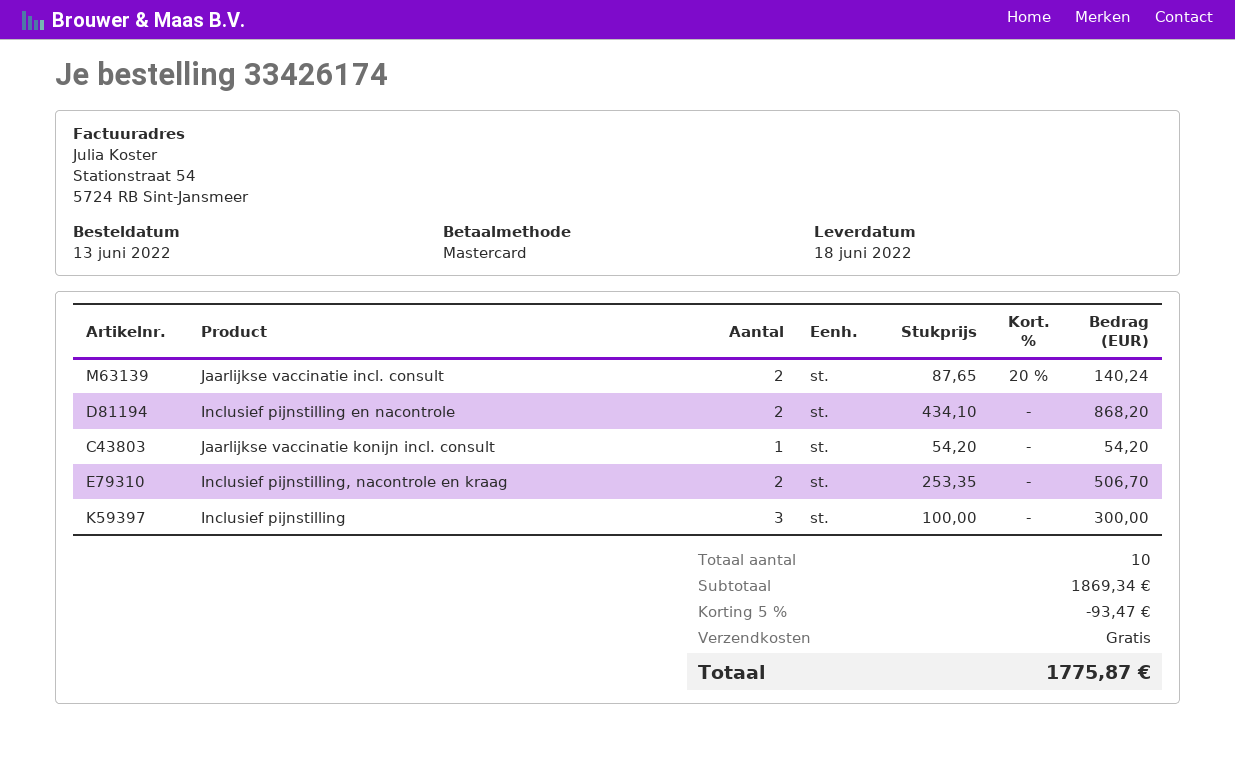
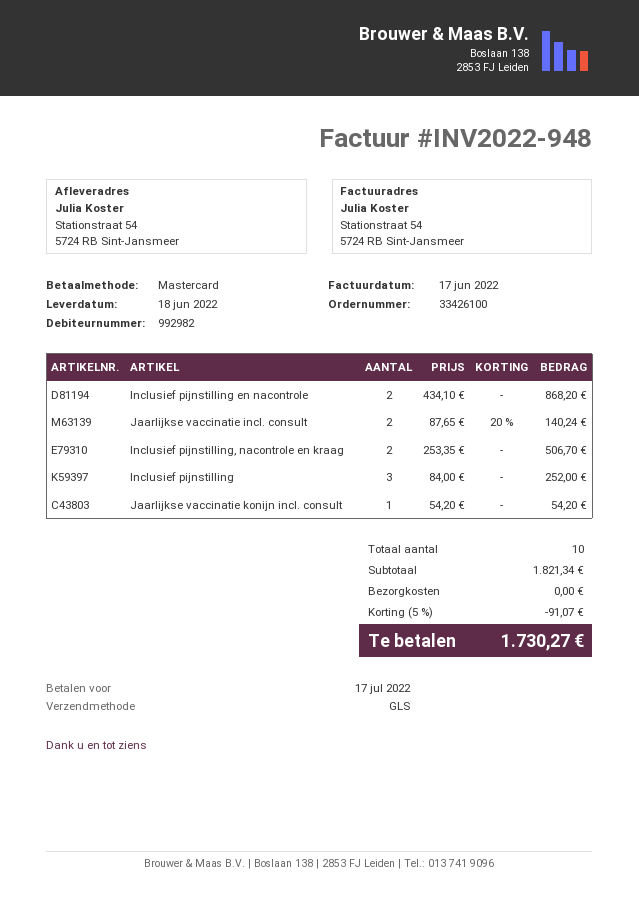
order number: 33426174 -> 33426100
Inclusief pijnstilling: 3 x 100.00 = 300.00 -> 3 x 84.00 = 252.00
subtotal: 1869.34 -> 1821.34
discount: 5% = 93.47 -> 5% = 91.07
total: 1775.87 -> 1730.27

